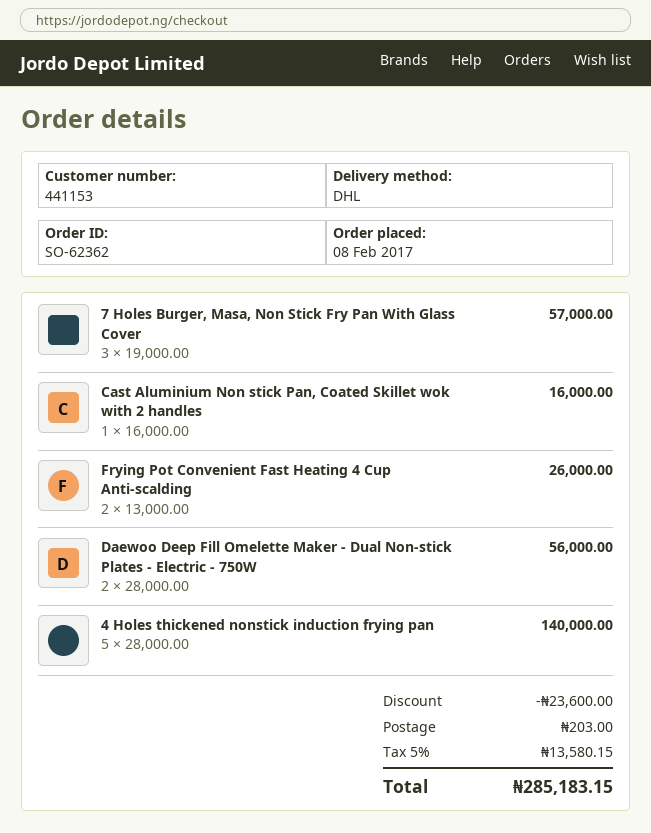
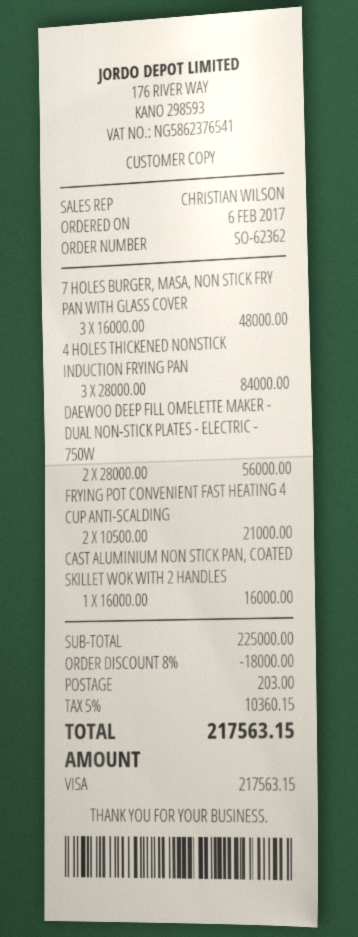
order date: 2017-02-08 -> 2017-02-06
7 Holes Burger, Masa, Non Stick Fry Pan With Glass Cover: 3 x 19000.00 = 57000.00 -> 3 x 16000.00 = 48000.00
Frying Pot Convenient Fast Heating 4 Cup Anti-scalding: 2 x 13000.00 = 26000.00 -> 2 x 10500.00 = 21000.00
4 Holes thickened nonstick induction frying pan: 5 x 28000.00 = 140000.00 -> 3 x 28000.00 = 84000.00
discount: 23600.00 -> 18000.00
tax: 5% = 13580.15 -> 5% = 10360.15
total: 285183.15 -> 217563.15

